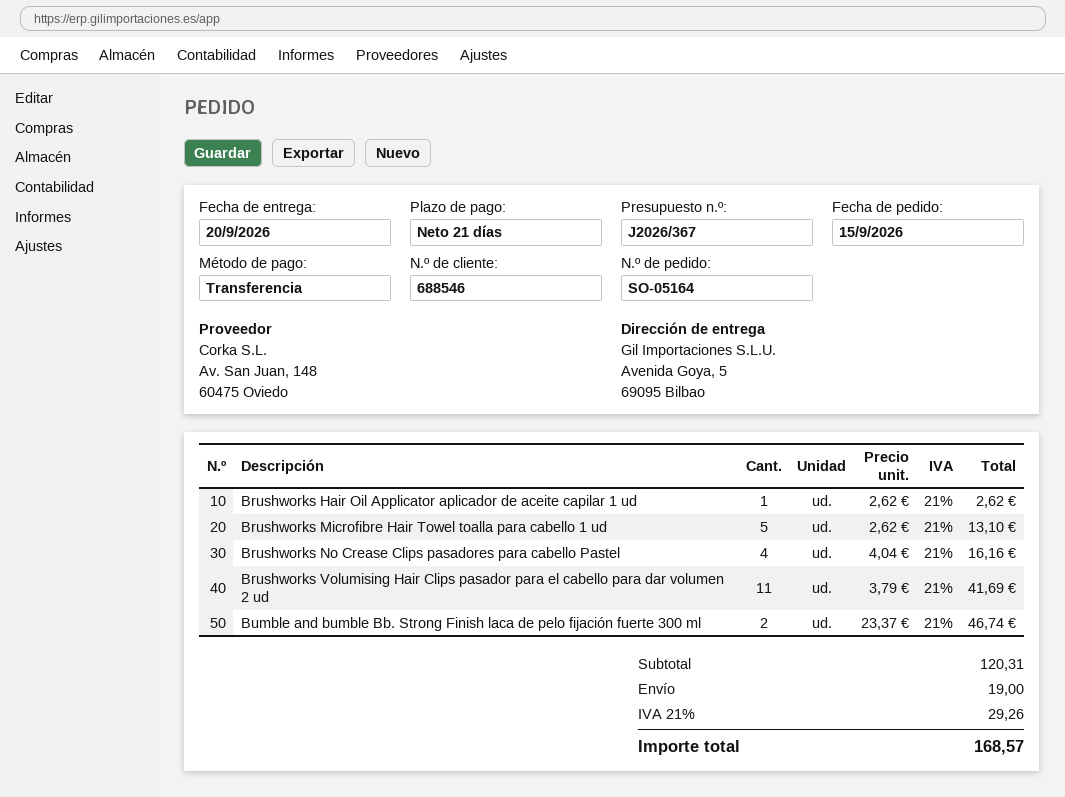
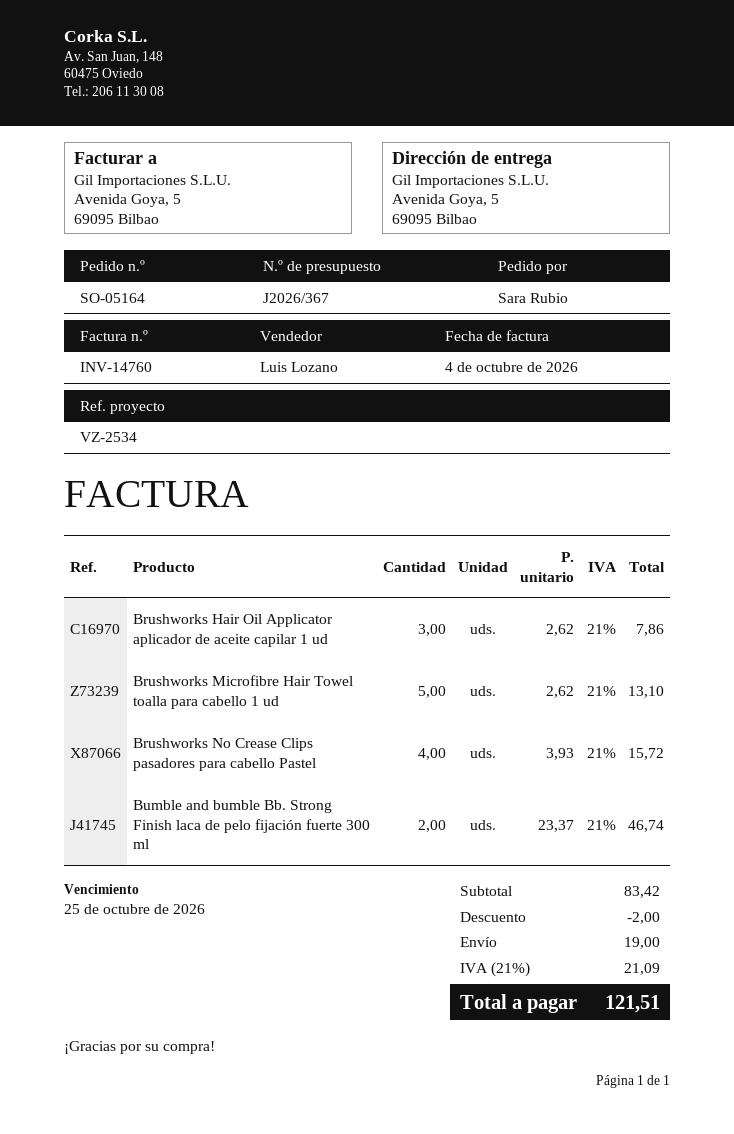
Brushworks Hair Oil Applicator aplicador de aceite capilar 1 ud: 1 x 2.62 = 2.62 -> 3 x 2.62 = 7.86
Brushworks No Crease Clips pasadores para cabello Pastel: 4 x 4.04 = 16.16 -> 4 x 3.93 = 15.72
Brushworks Volumising Hair Clips pasador para el cabello para dar volumen 2 ud: 11 x 3.79 = 41.69 -> none
subtotal: 120.31 -> 83.42
discount: none -> 2.00
tax: 21% = 29.26 -> 21% = 21.09
total: 168.57 -> 121.51

